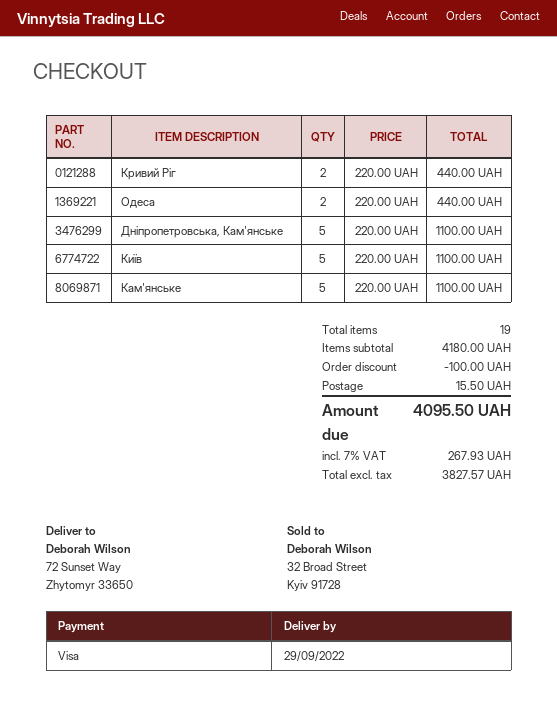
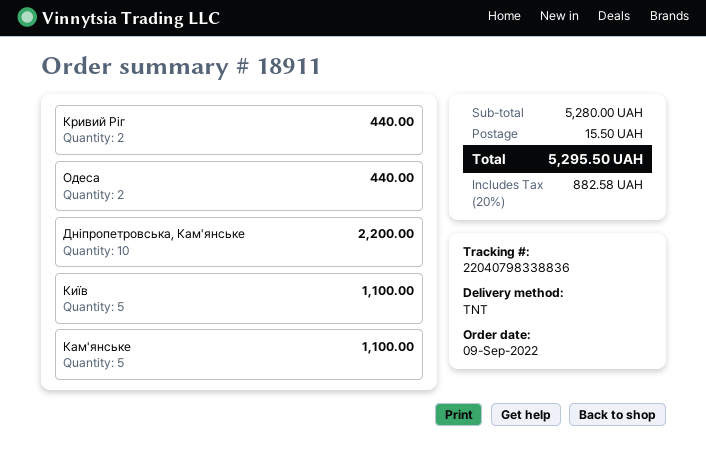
Дніпропетровська, Кам'янське: 5 for 1100.00 -> 10 for 2200.00
subtotal: 4180.00 -> 5280.00
discount: 100.00 -> none
tax: 7% = 267.93 -> 20% = 882.58
total: 4095.50 -> 5295.50

